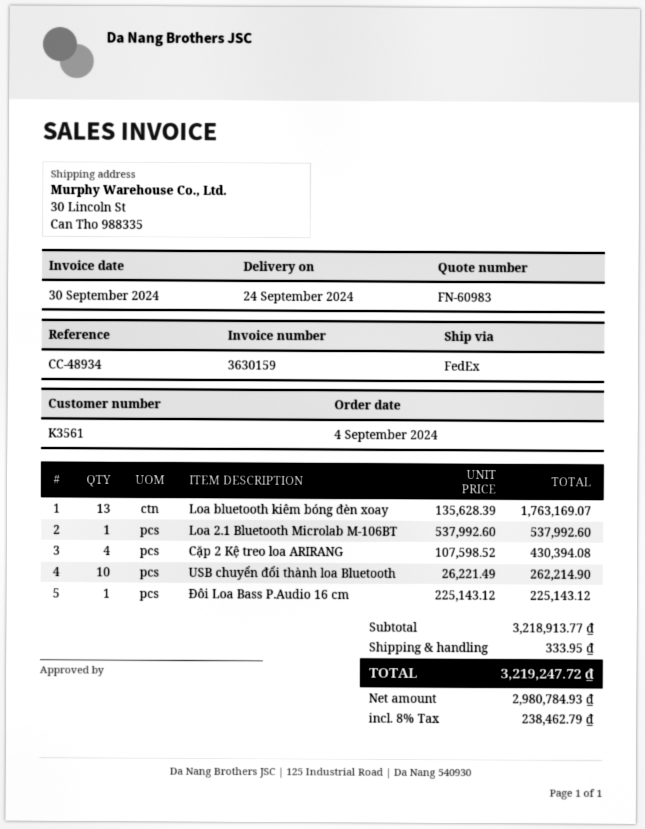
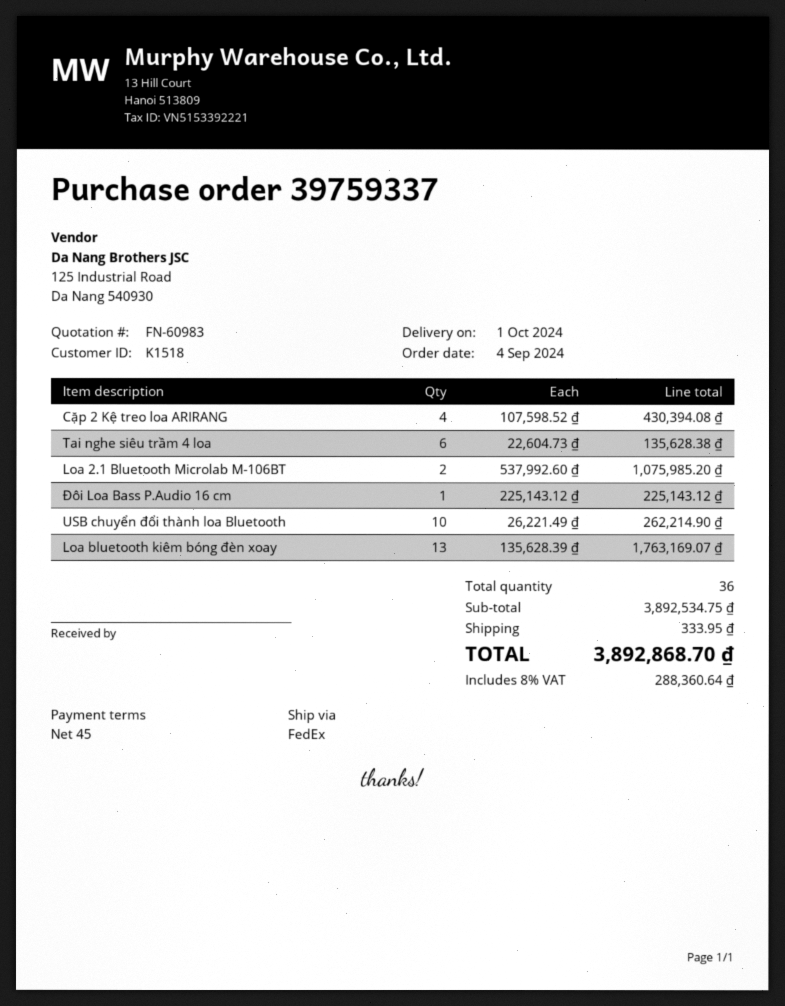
delivery date: 2024-09-24 -> 2024-10-01
customer number: K3561 -> K1518
Loa 2.1 Bluetooth Microlab M-106BT: 1 x 537992.60 = 537992.60 -> 2 x 537992.60 = 1075985.20
Tai nghe siêu trầm 4 loa: none -> 6 x 22604.73 = 135628.38
subtotal: 3218913.77 -> 3892534.75
tax: 8% = 238462.79 -> 8% = 288360.64
total: 3219247.72 -> 3892868.70

